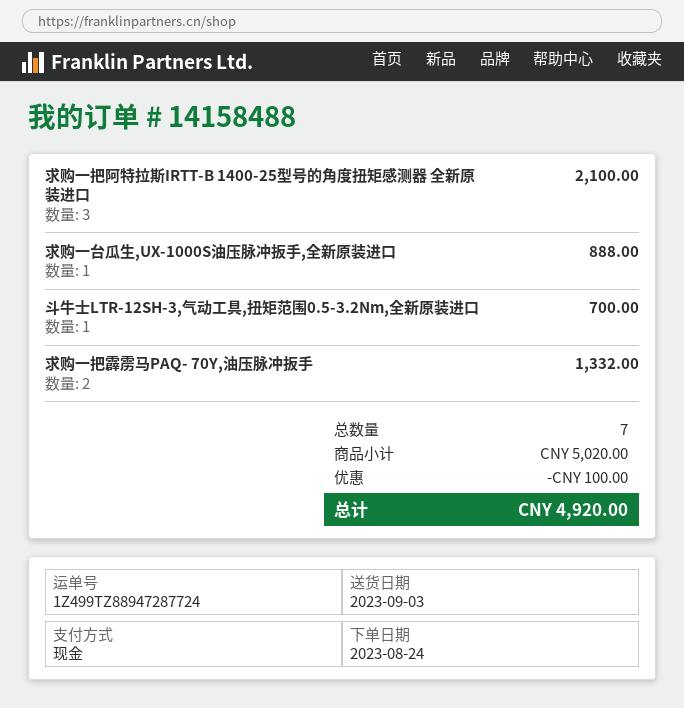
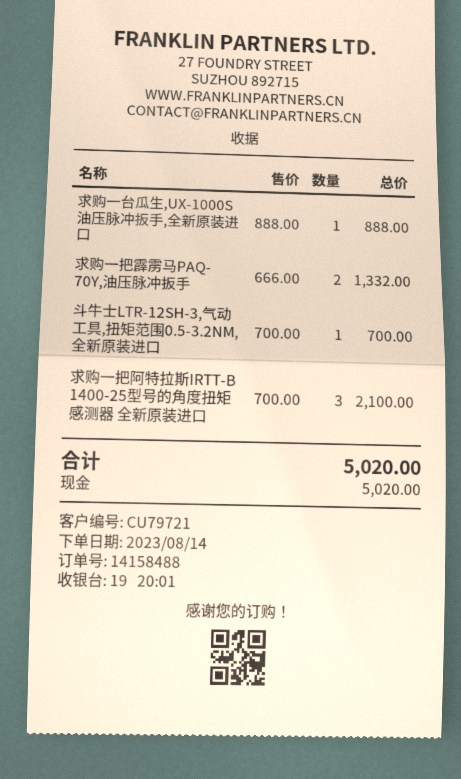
order date: 2023-08-24 -> 2023-08-14
discount: 100.00 -> none
total: 4920.00 -> 5020.00

